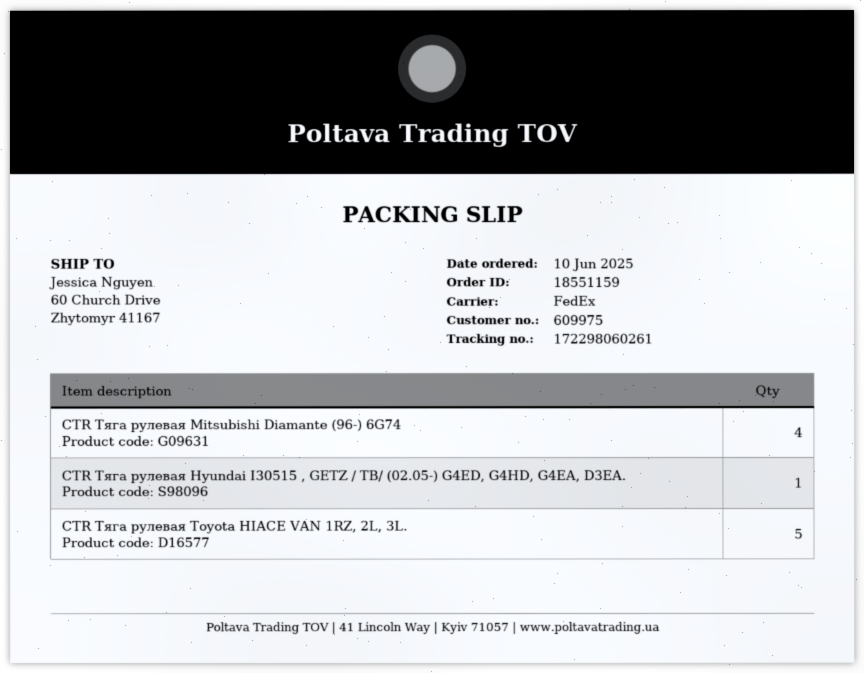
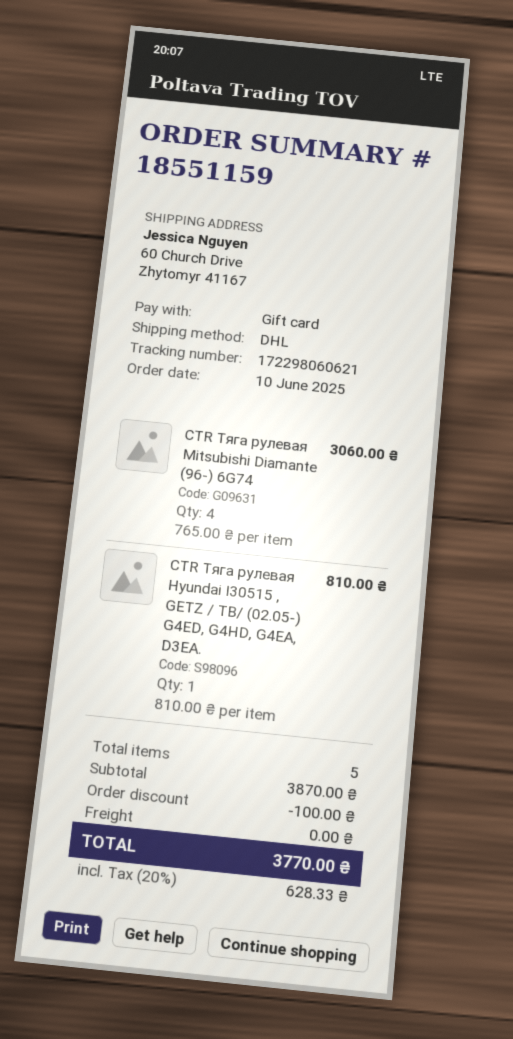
shipping method: FedEx -> DHL
tracking number: 172298060261 -> 172298060621
CTR Тяга рулевая Toyota HIACE VAN 1RZ, 2L, 3L.: 5 -> none

